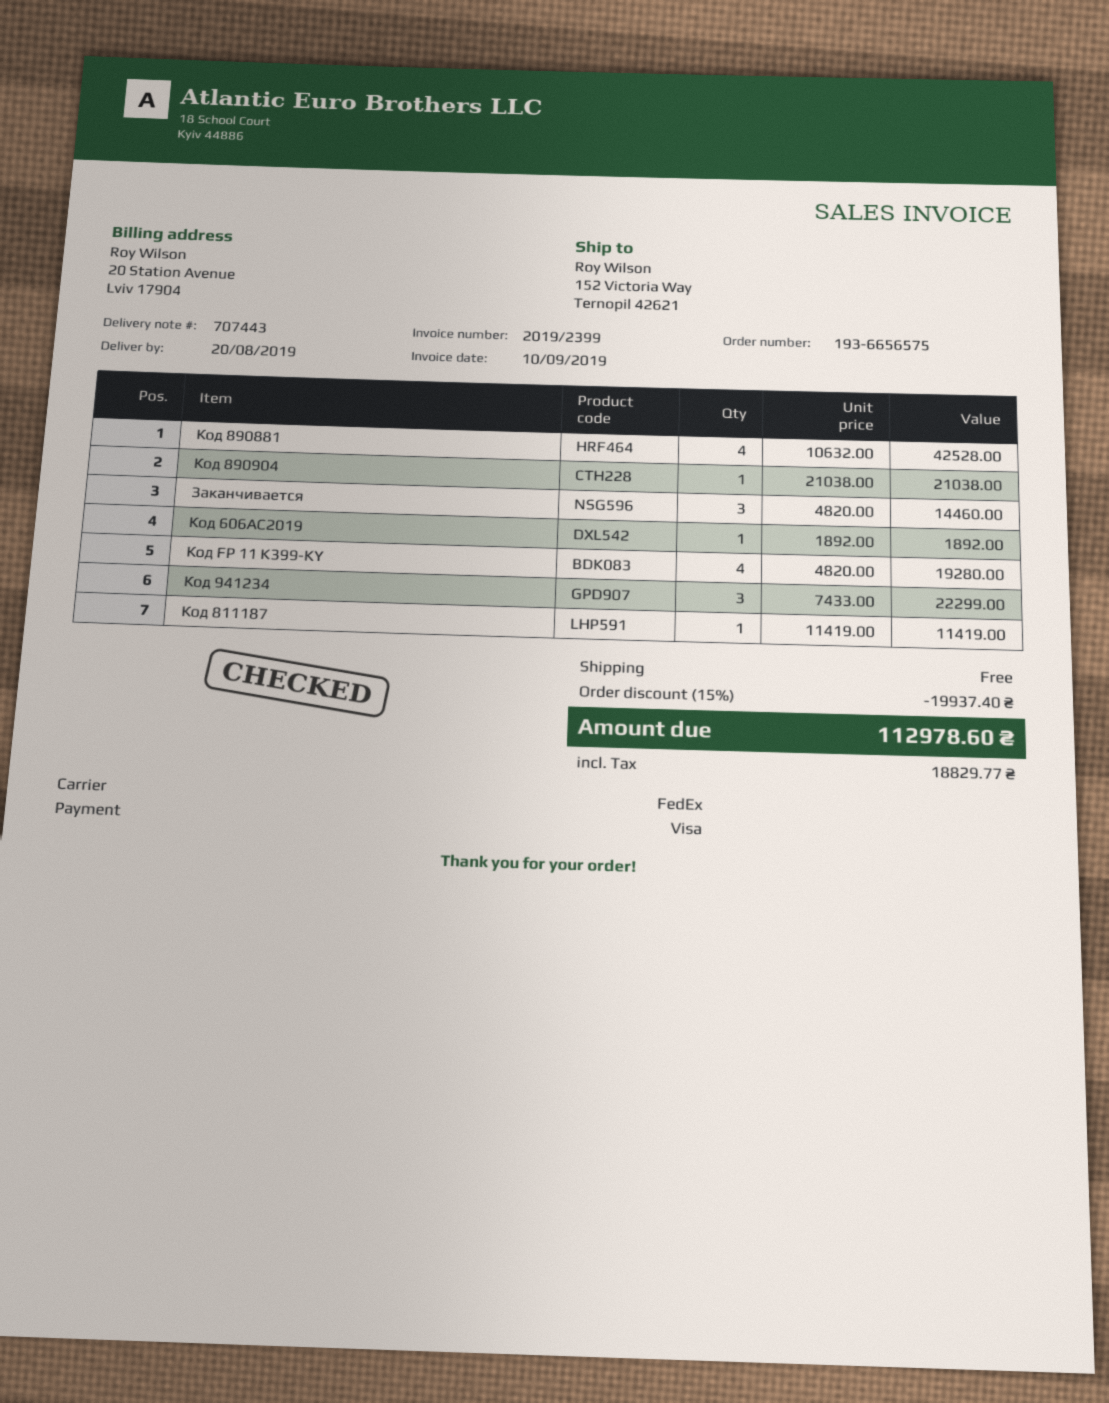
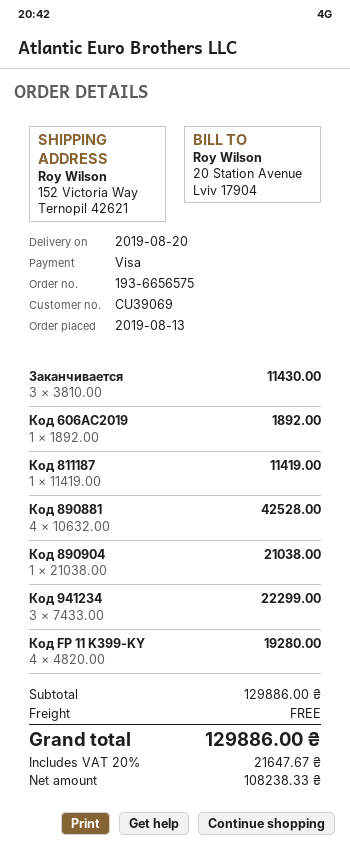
Заканчивается: 3 x 4820.00 = 14460.00 -> 3 x 3810.00 = 11430.00
discount: 15% = 19937.40 -> none
tax: 18829.77 -> 21647.67
total: 112978.60 -> 129886.00

